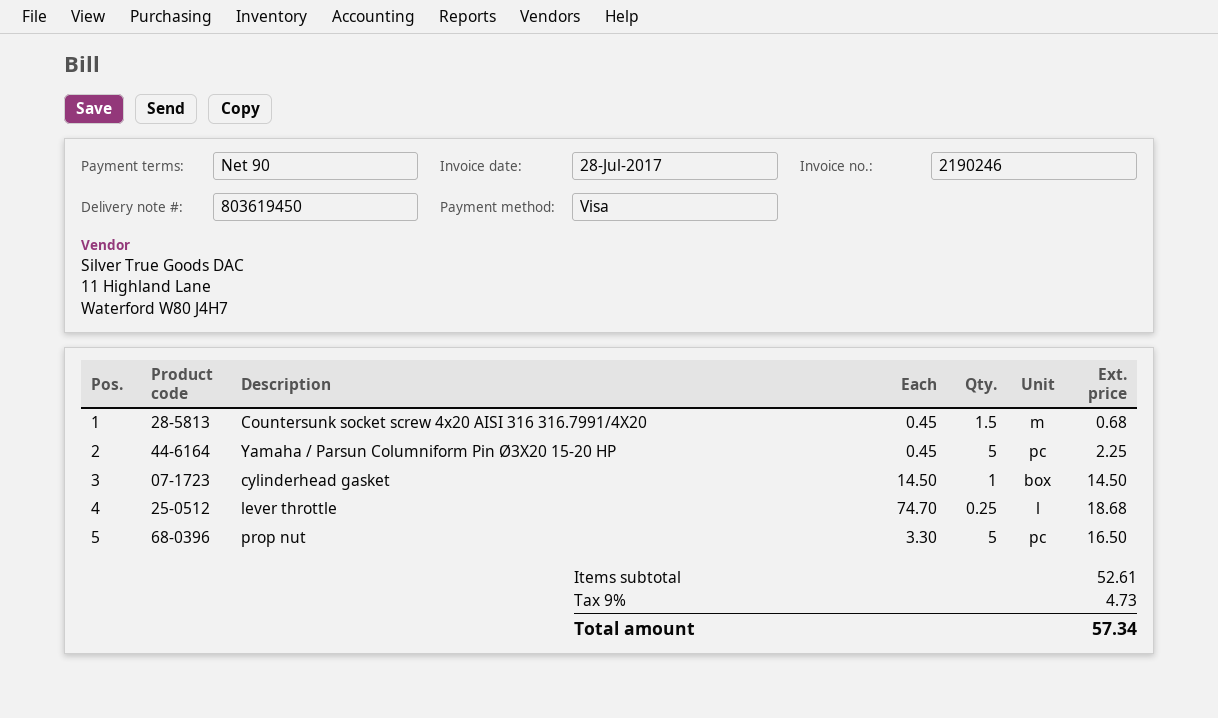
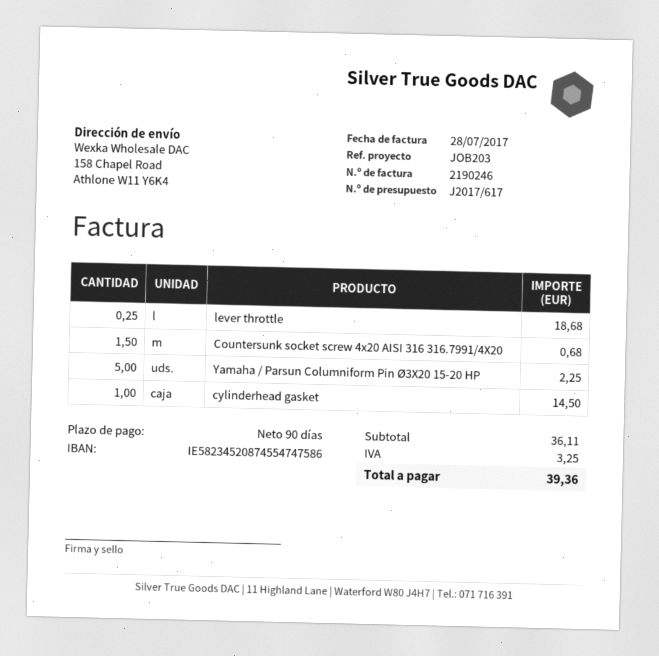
prop nut: 5 for 16.50 -> none
subtotal: 52.61 -> 36.11
tax: 4.73 -> 3.25
total: 57.34 -> 39.36

